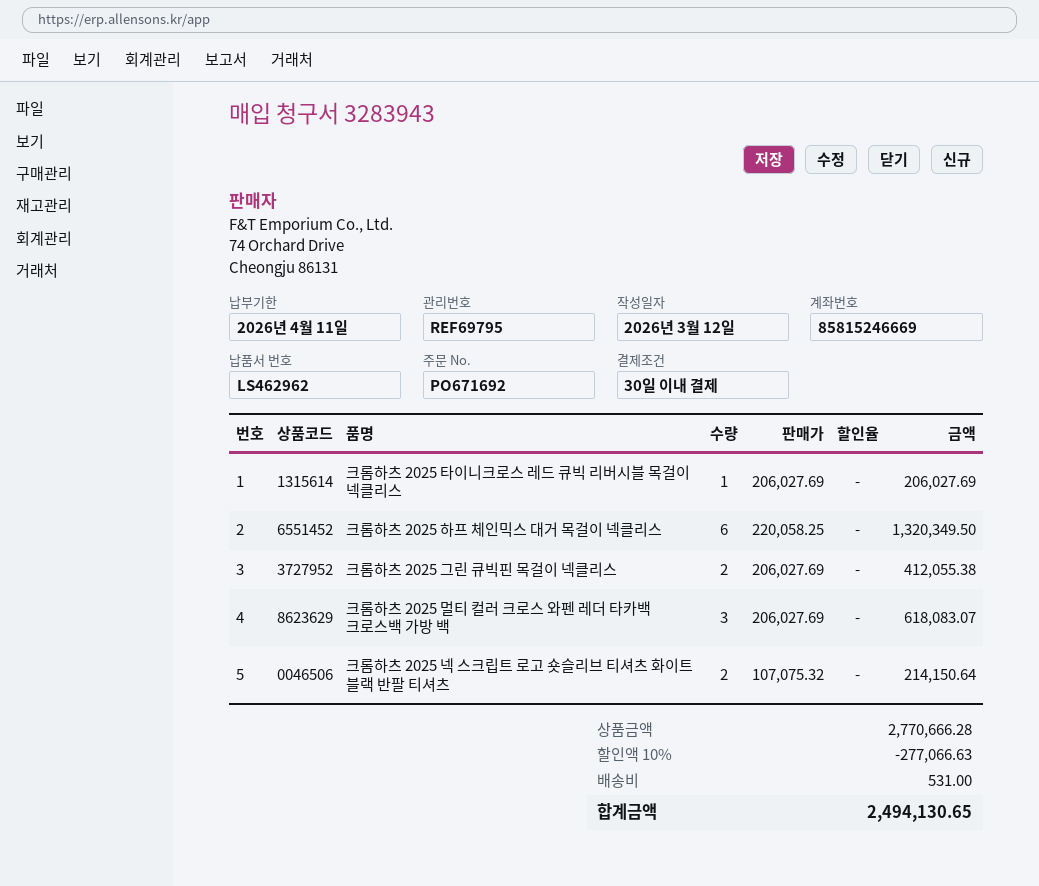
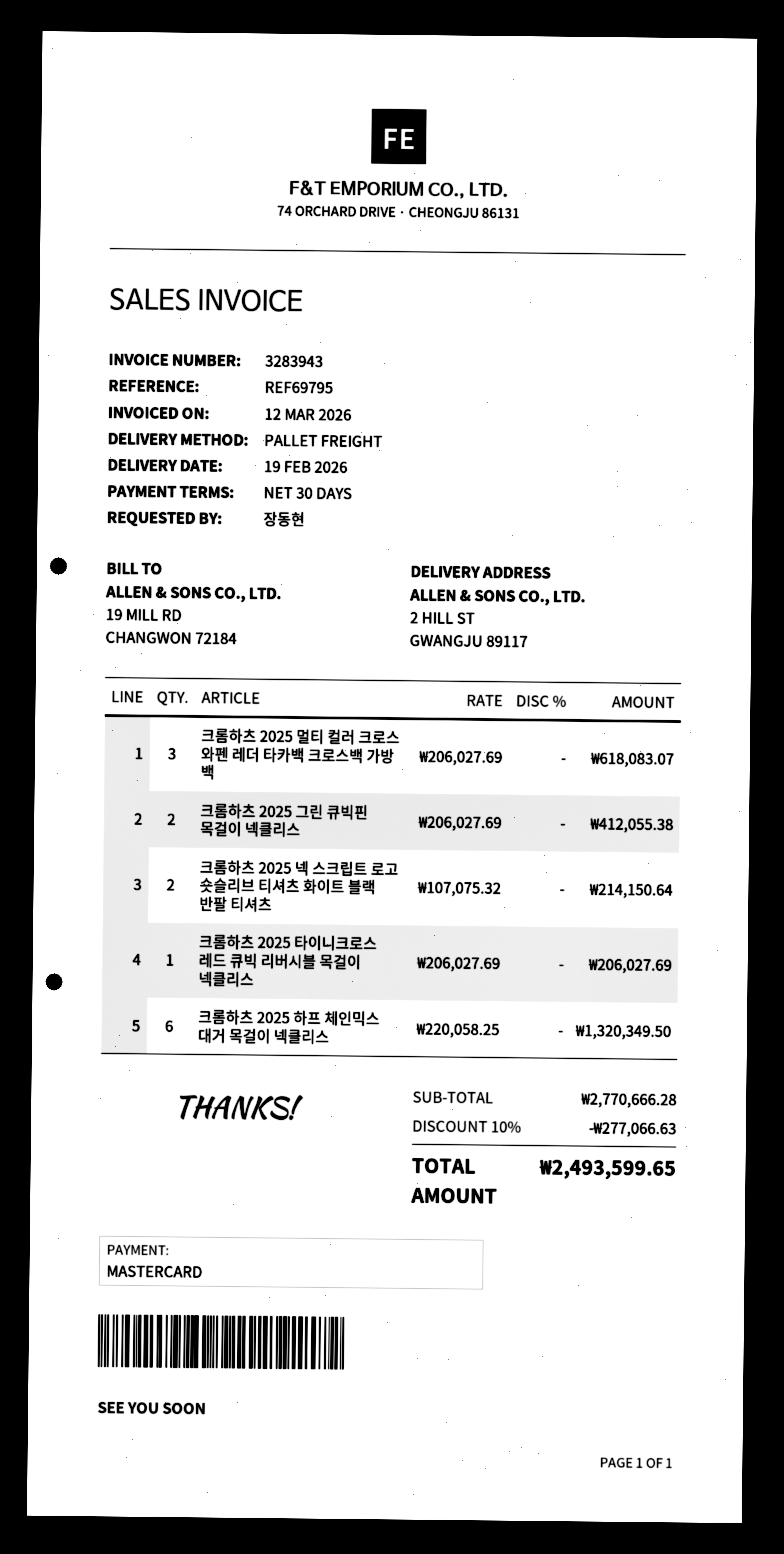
shipping: 531.00 -> none
total: 2494130.65 -> 2493599.65

